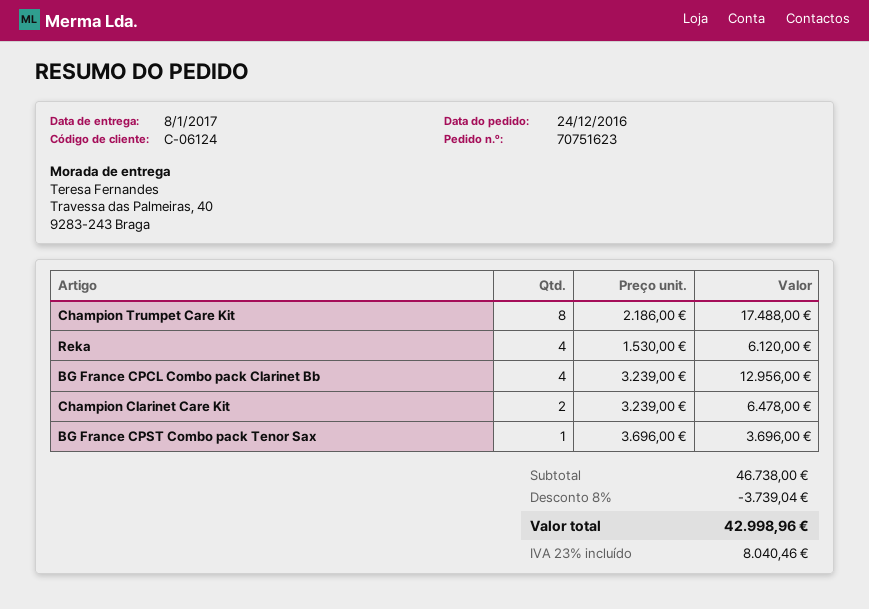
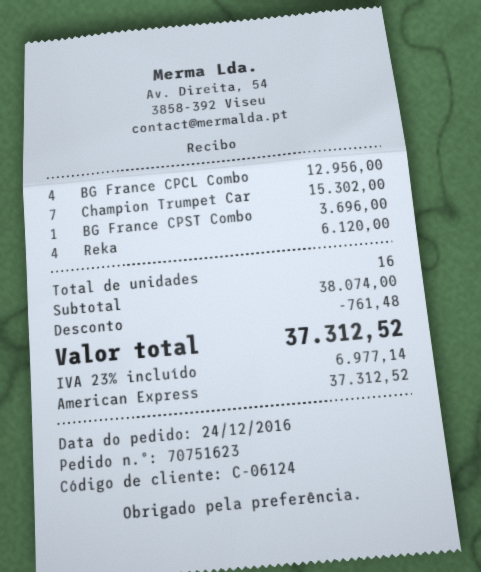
Champion Trumpet Care Kit: 8 for 17488.00 -> 7 for 15302.00
Champion Clarinet Care Kit: 2 for 6478.00 -> none
subtotal: 46738.00 -> 38074.00
discount: 3739.04 -> 761.48
tax: 23% = 8040.46 -> 23% = 6977.14
total: 42998.96 -> 37312.52

